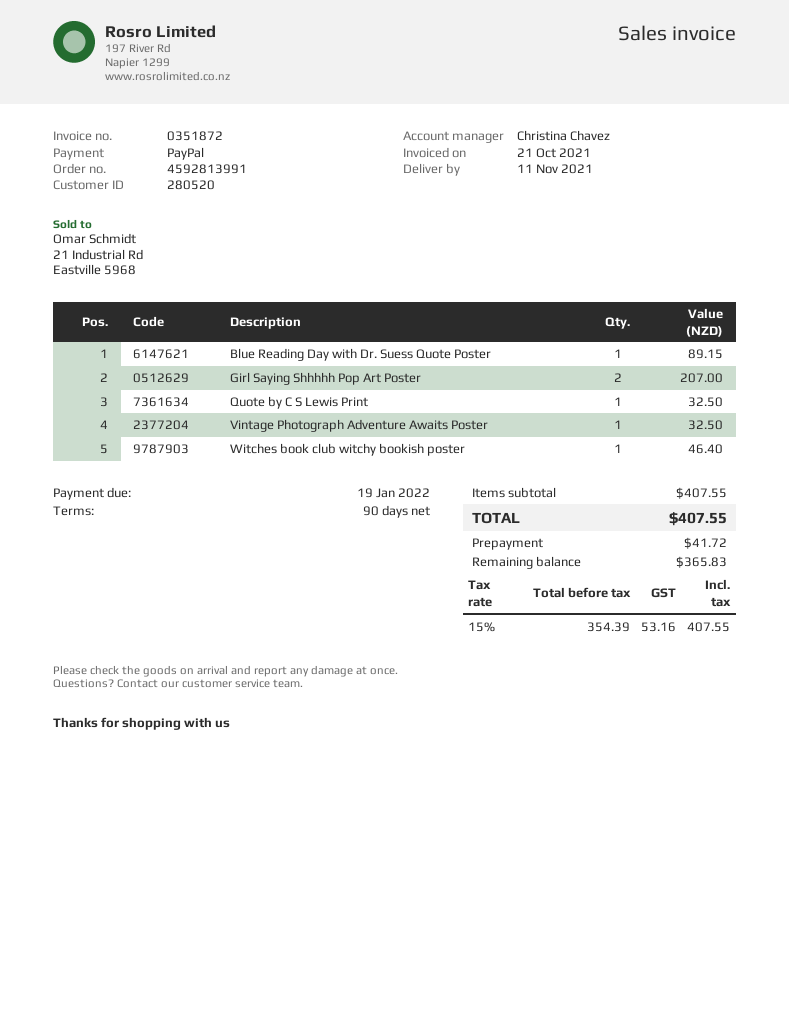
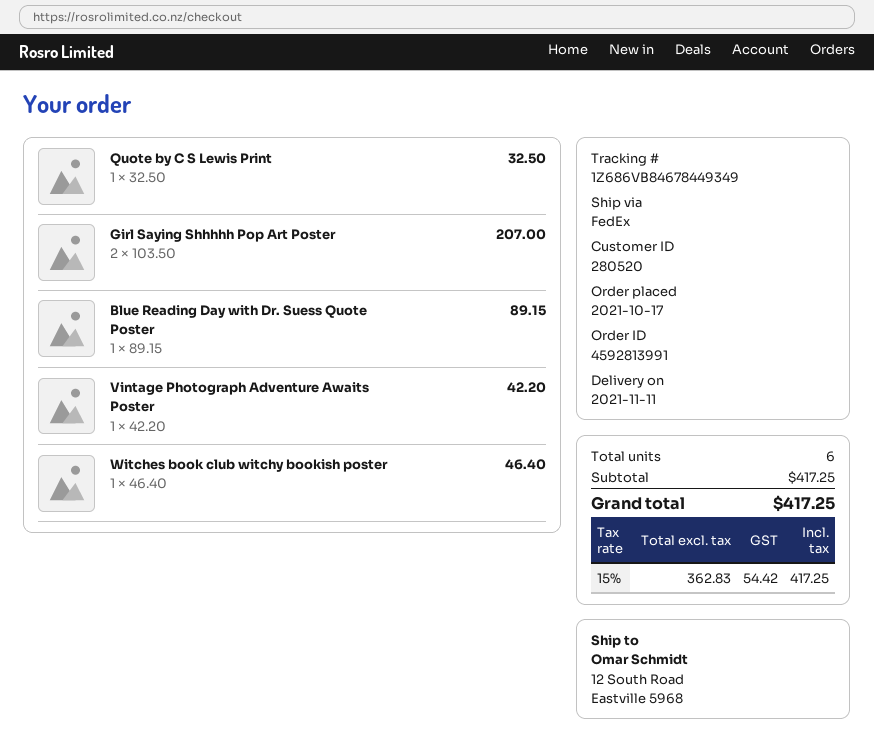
Vintage Photograph Adventure Awaits Poster: 1 for 32.50 -> 1 for 42.20
subtotal: 407.55 -> 417.25
net: 354.39 -> 362.83
tax: 15% = 53.16 -> 15% = 54.42
total: 407.55 -> 417.25

